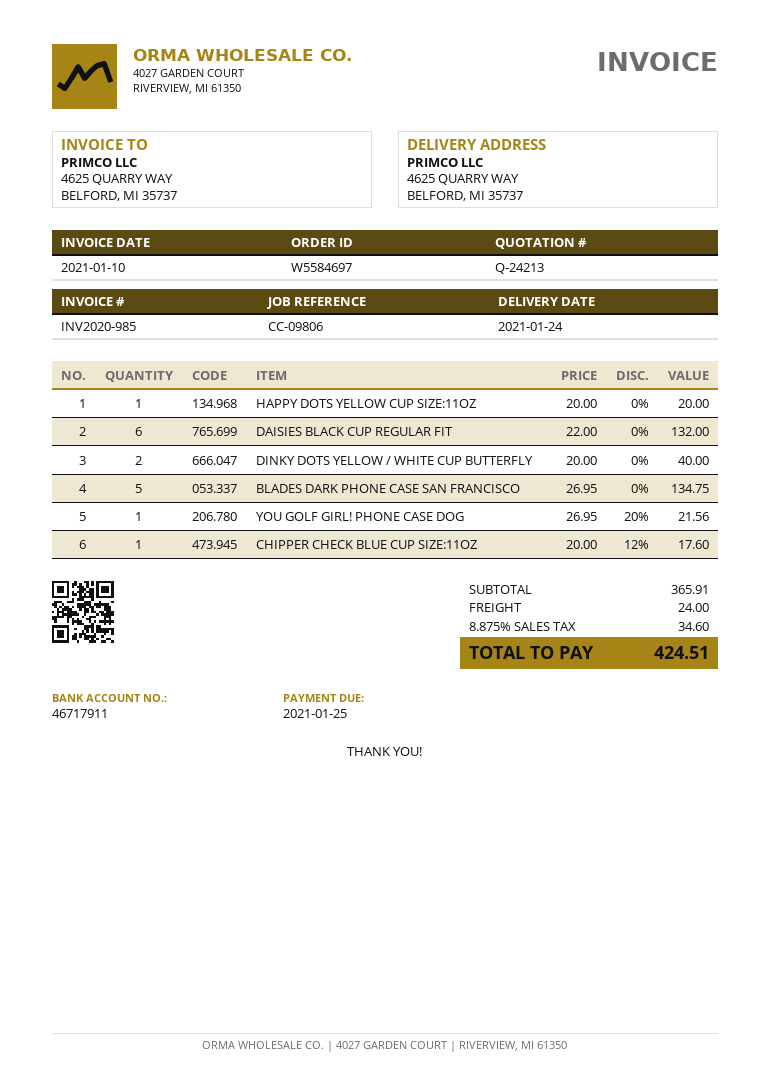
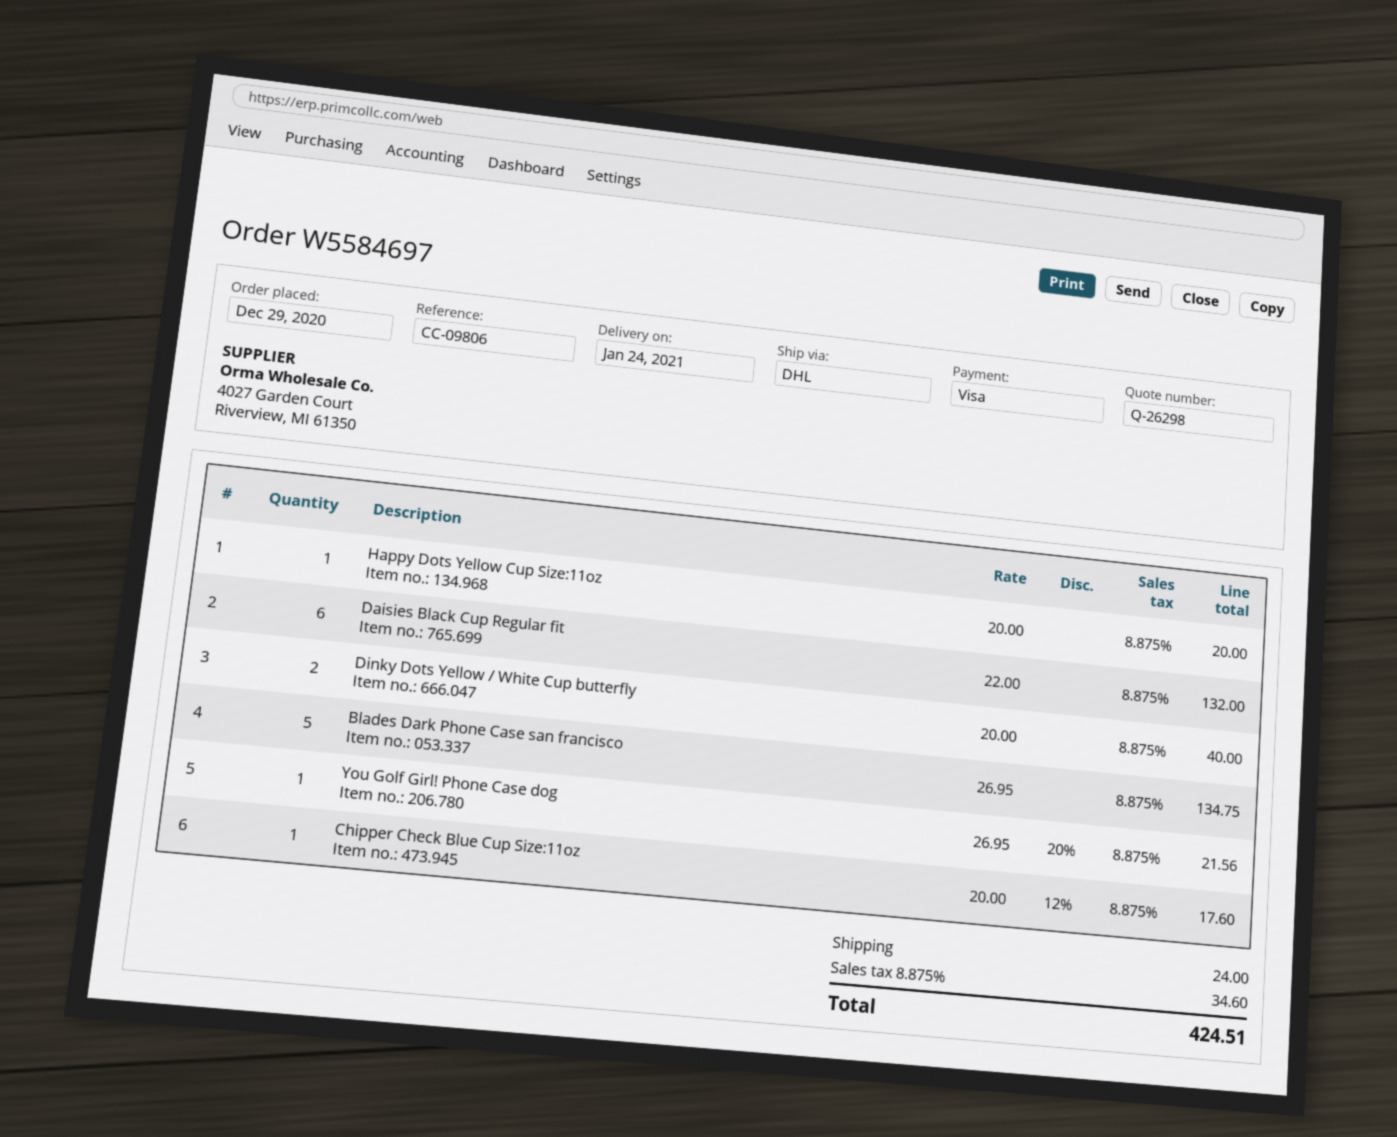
quote number: Q-24213 -> Q-26298

